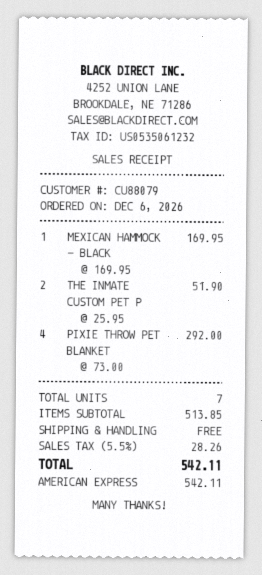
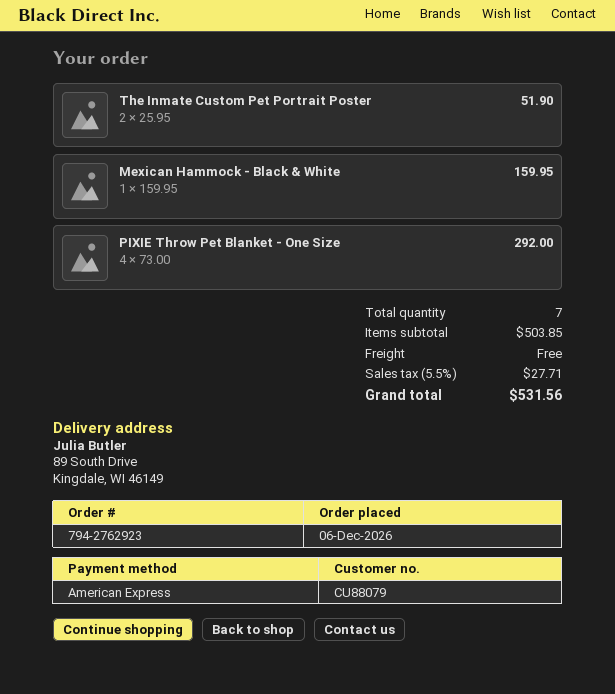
MEXICAN HAMMOCK - BLACK: 1 x 169.95 = 169.95 -> 1 x 159.95 = 159.95
subtotal: 513.85 -> 503.85
tax: 5.5% = 28.26 -> 5.5% = 27.71
total: 542.11 -> 531.56

